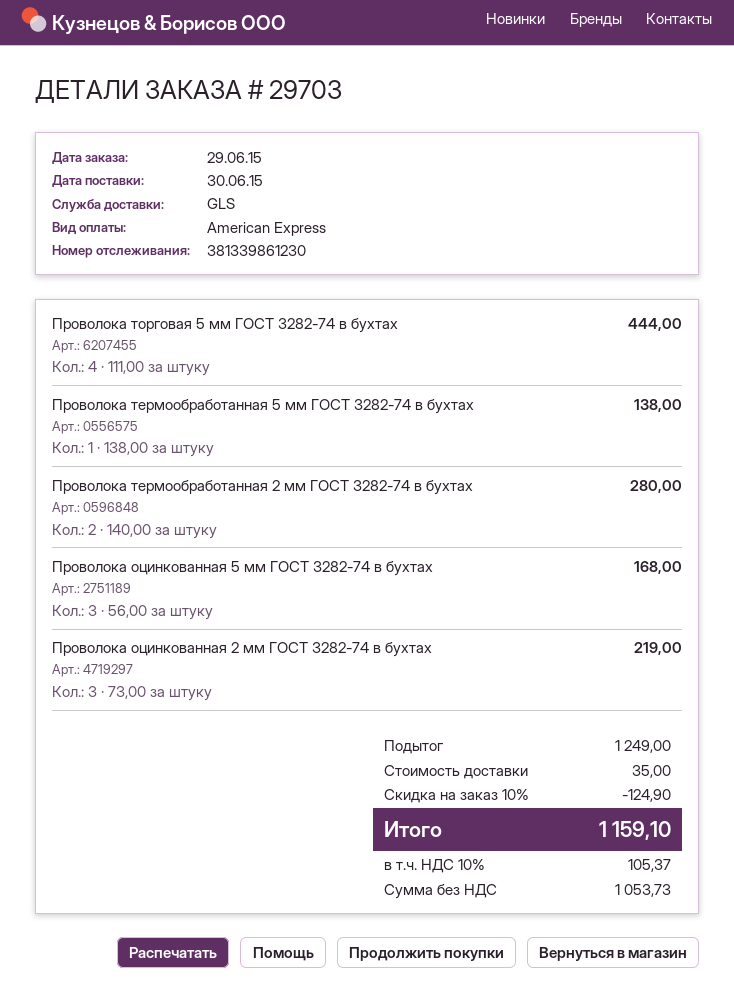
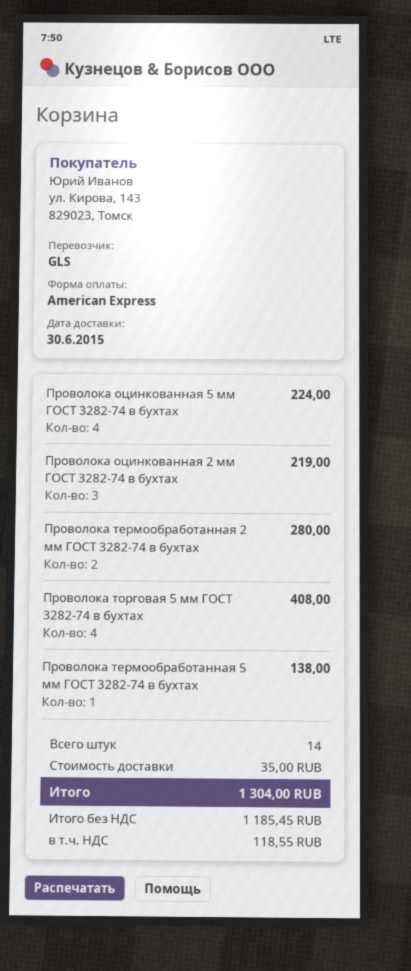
Проволока торговая 5 мм ГОСТ 3282-74 в бухтах: 4 for 444.00 -> 4 for 408.00
Проволока оцинкованная 5 мм ГОСТ 3282-74 в бухтах: 3 for 168.00 -> 4 for 224.00
discount: 10% = 124.90 -> none
net: 1053.73 -> 1185.45
tax: 105.37 -> 118.55
total: 1159.10 -> 1304.00

